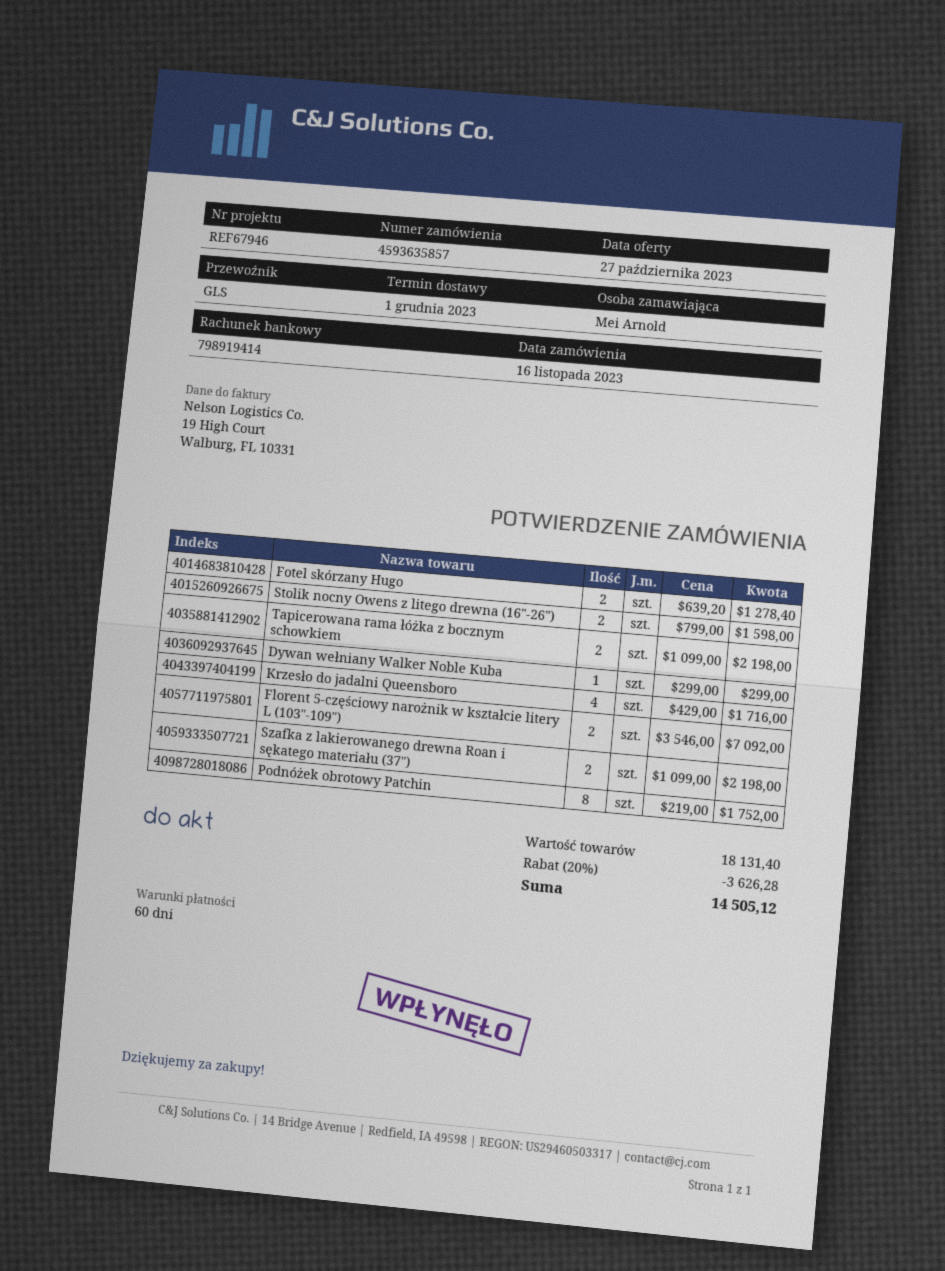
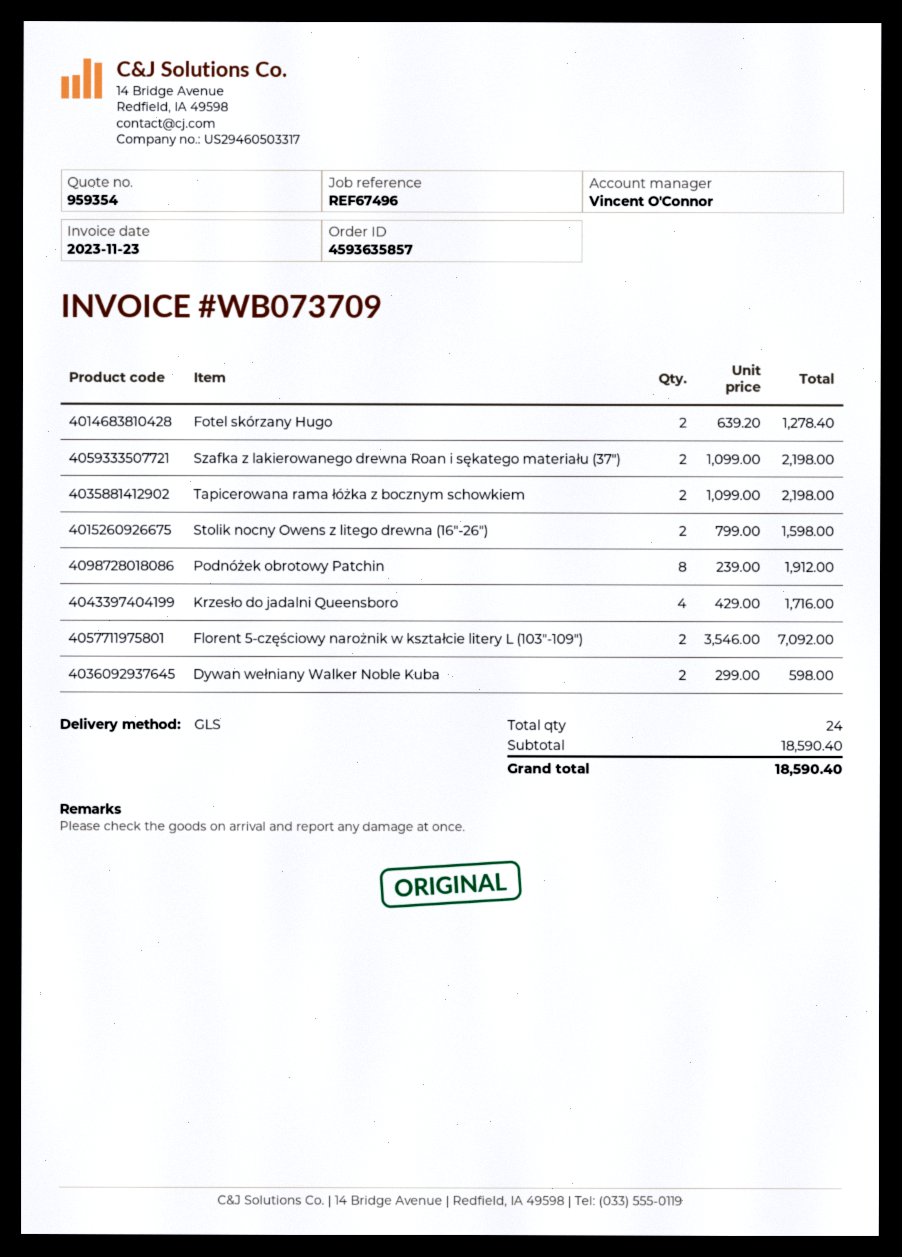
reference: REF67946 -> REF67496
Dywan wełniany Walker Noble Kuba: 1 x 299.00 = 299.00 -> 2 x 299.00 = 598.00
Podnóżek obrotowy Patchin: 8 x 219.00 = 1752.00 -> 8 x 239.00 = 1912.00
subtotal: 18131.40 -> 18590.40
discount: 20% = 3626.28 -> none
total: 14505.12 -> 18590.40

